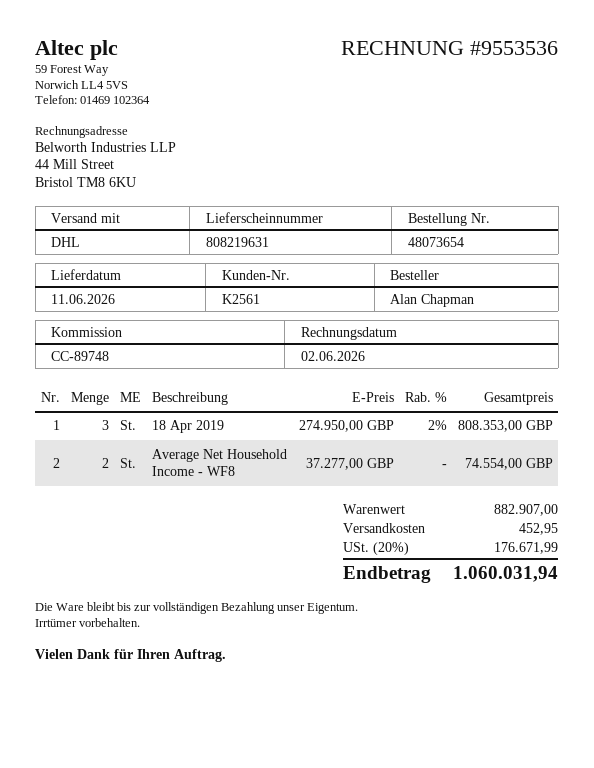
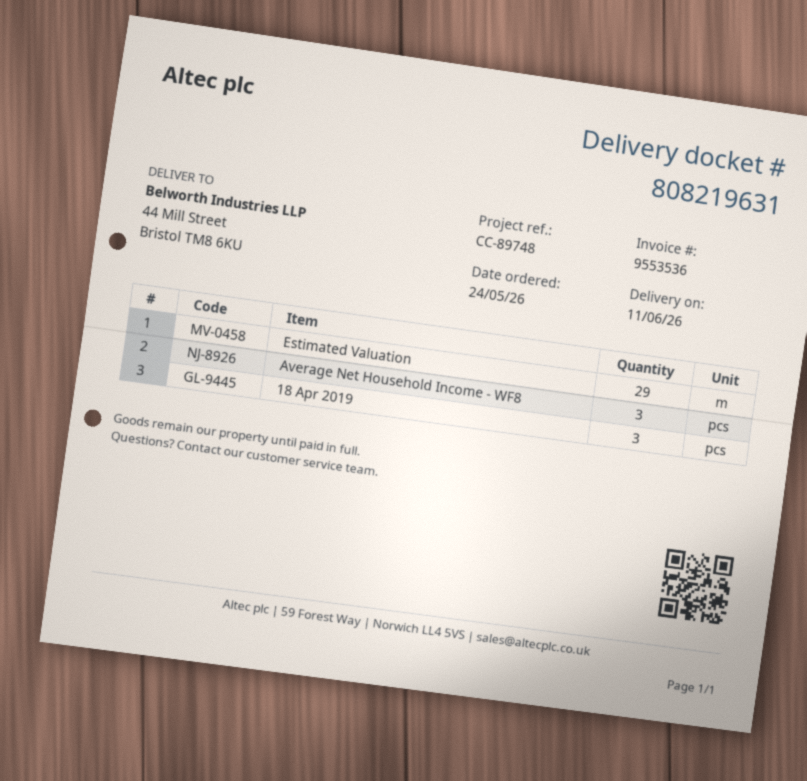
Average Net Household Income - WF8: 2 -> 3
Estimated Valuation: none -> 29

